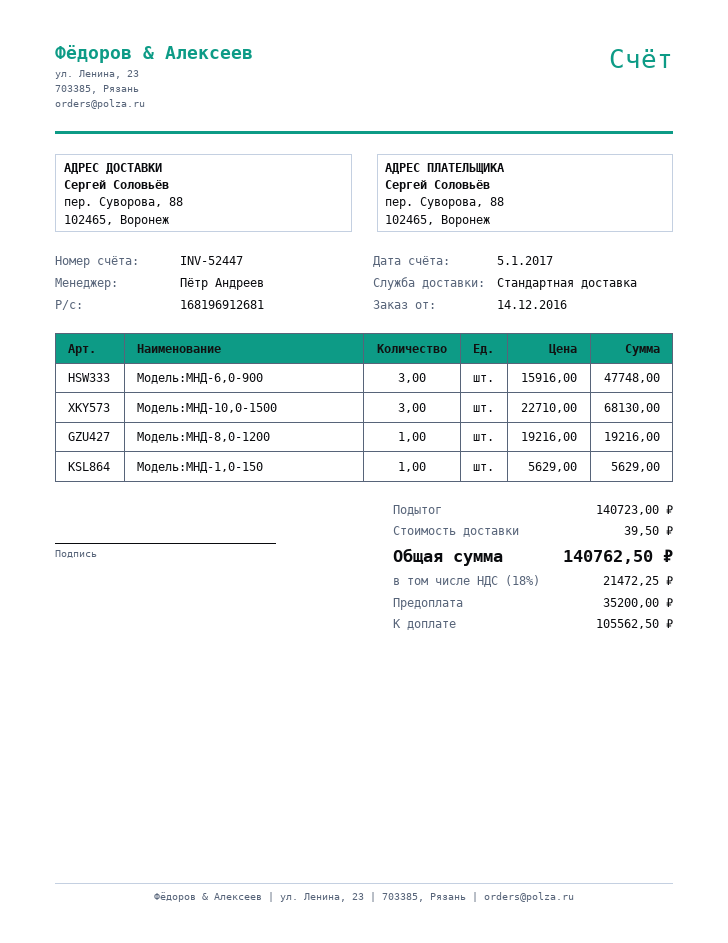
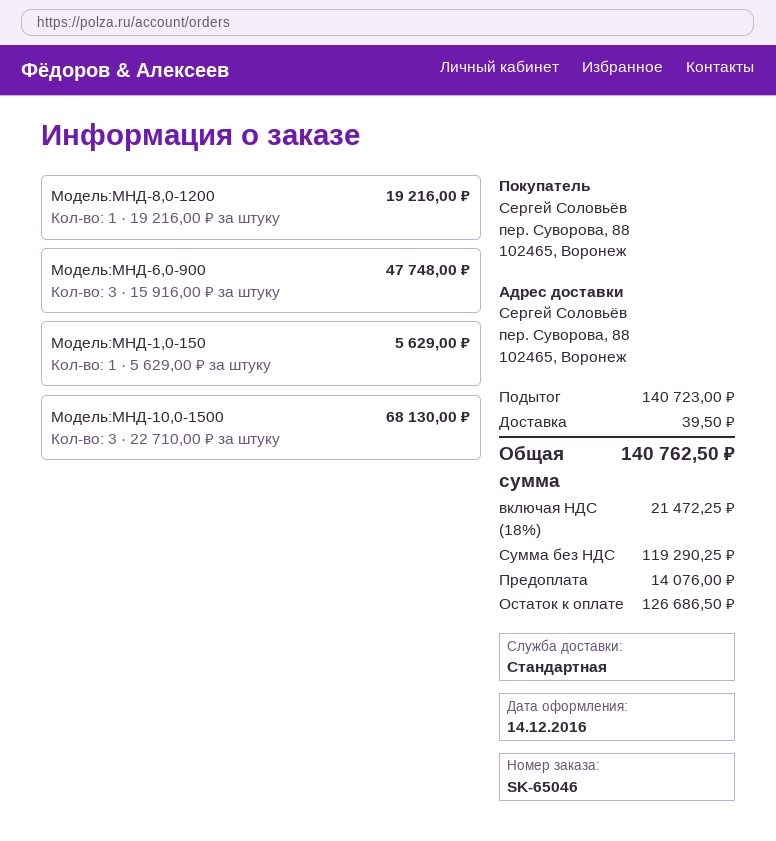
deposit: 35200.00 -> 14076.00
balance: 105562.50 -> 126686.50

